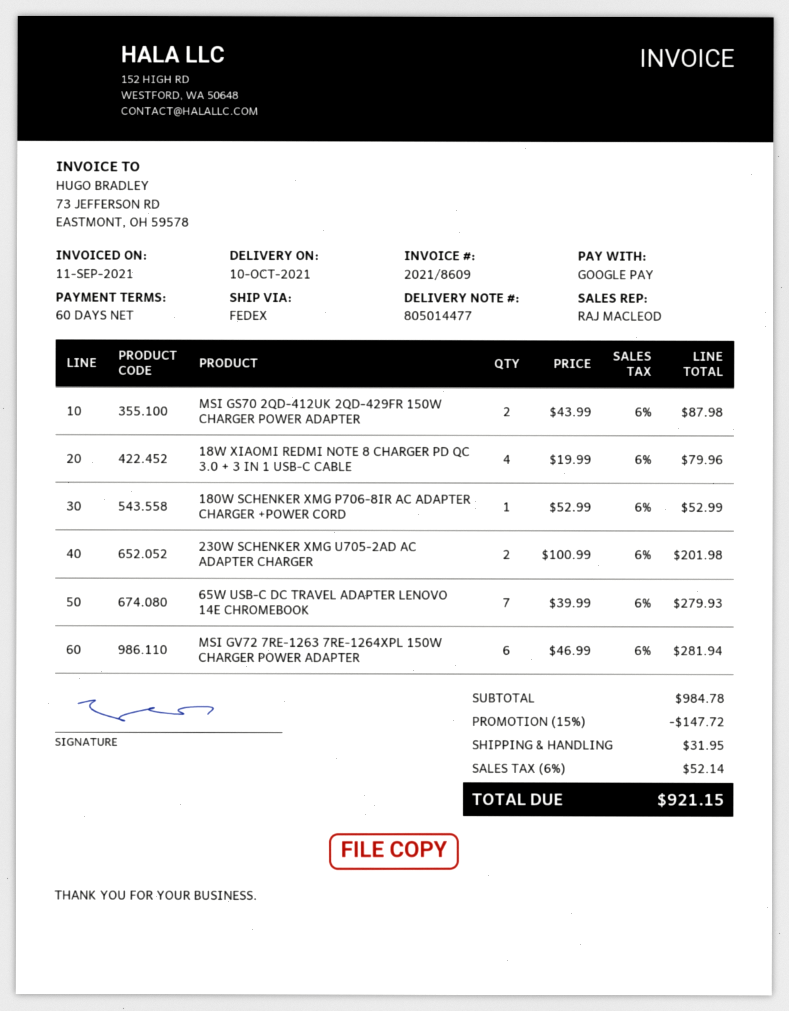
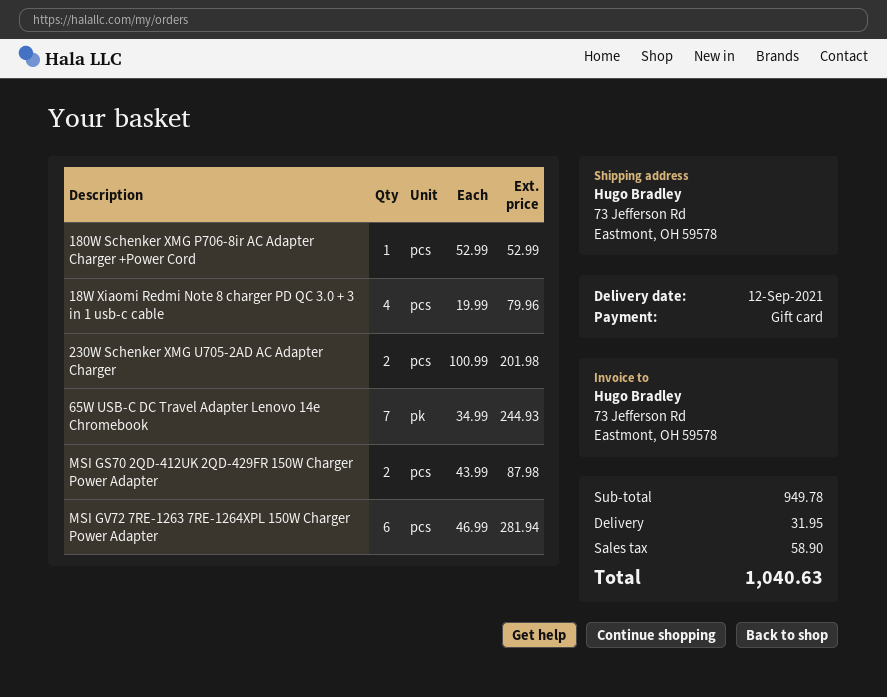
delivery date: 2021-10-10 -> 2021-09-12
payment method: Google Pay -> gift card
65W USB-C DC TRAVEL ADAPTER LENOVO 14E CHROMEBOOK: 7 x 39.99 = 279.93 -> 7 x 34.99 = 244.93
subtotal: 984.78 -> 949.78
discount: 15% = 147.72 -> none
tax: 52.14 -> 58.90
total: 921.15 -> 1040.63

